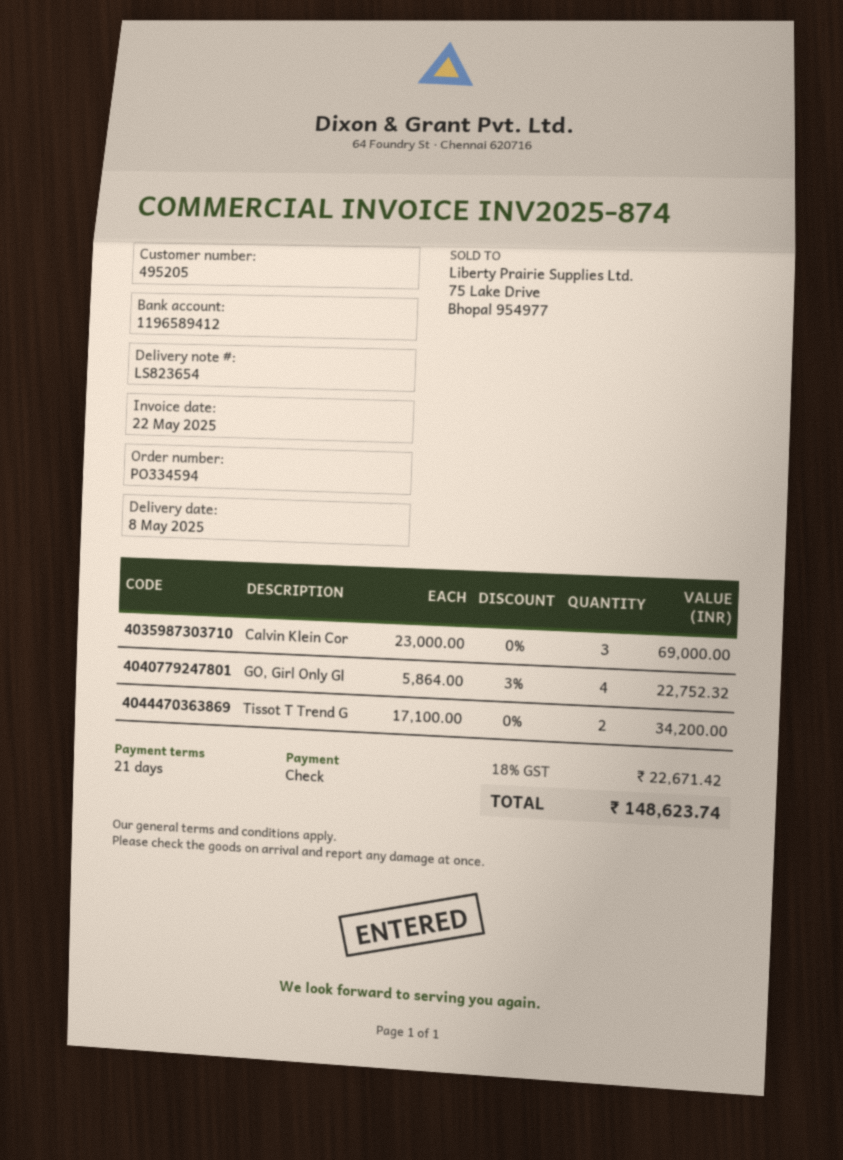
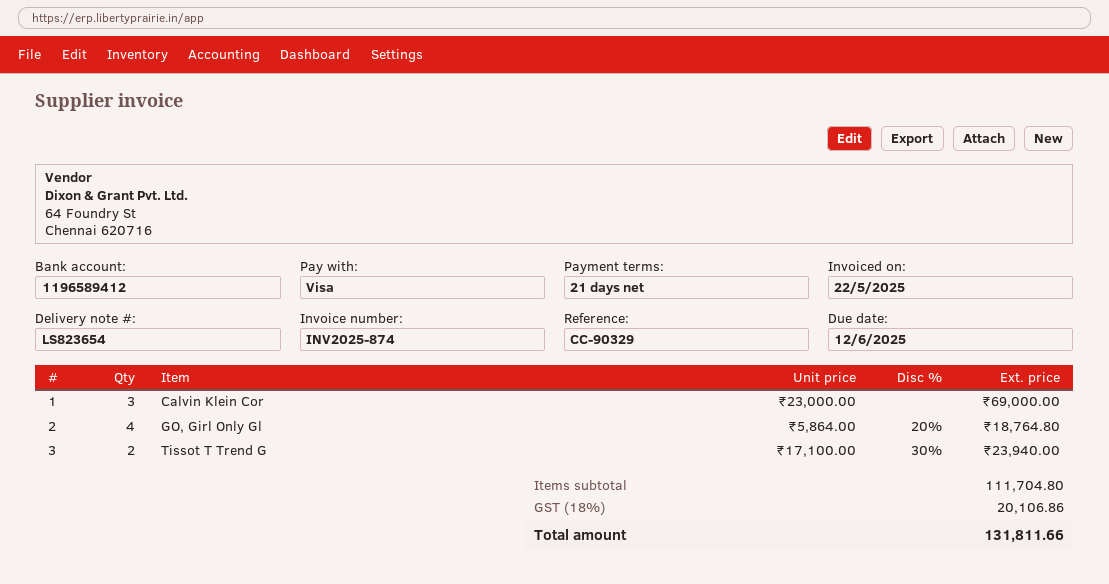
payment method: cheque -> Visa
GO, Girl Only Gl: 4 x 5864.00 - 3% = 22752.32 -> 4 x 5864.00 - 20% = 18764.80
Tissot T Trend G: 2 x 17100.00 = 34200.00 -> 2 x 17100.00 - 30% = 23940.00
tax: 18% = 22671.42 -> 18% = 20106.86
total: 148623.74 -> 131811.66

